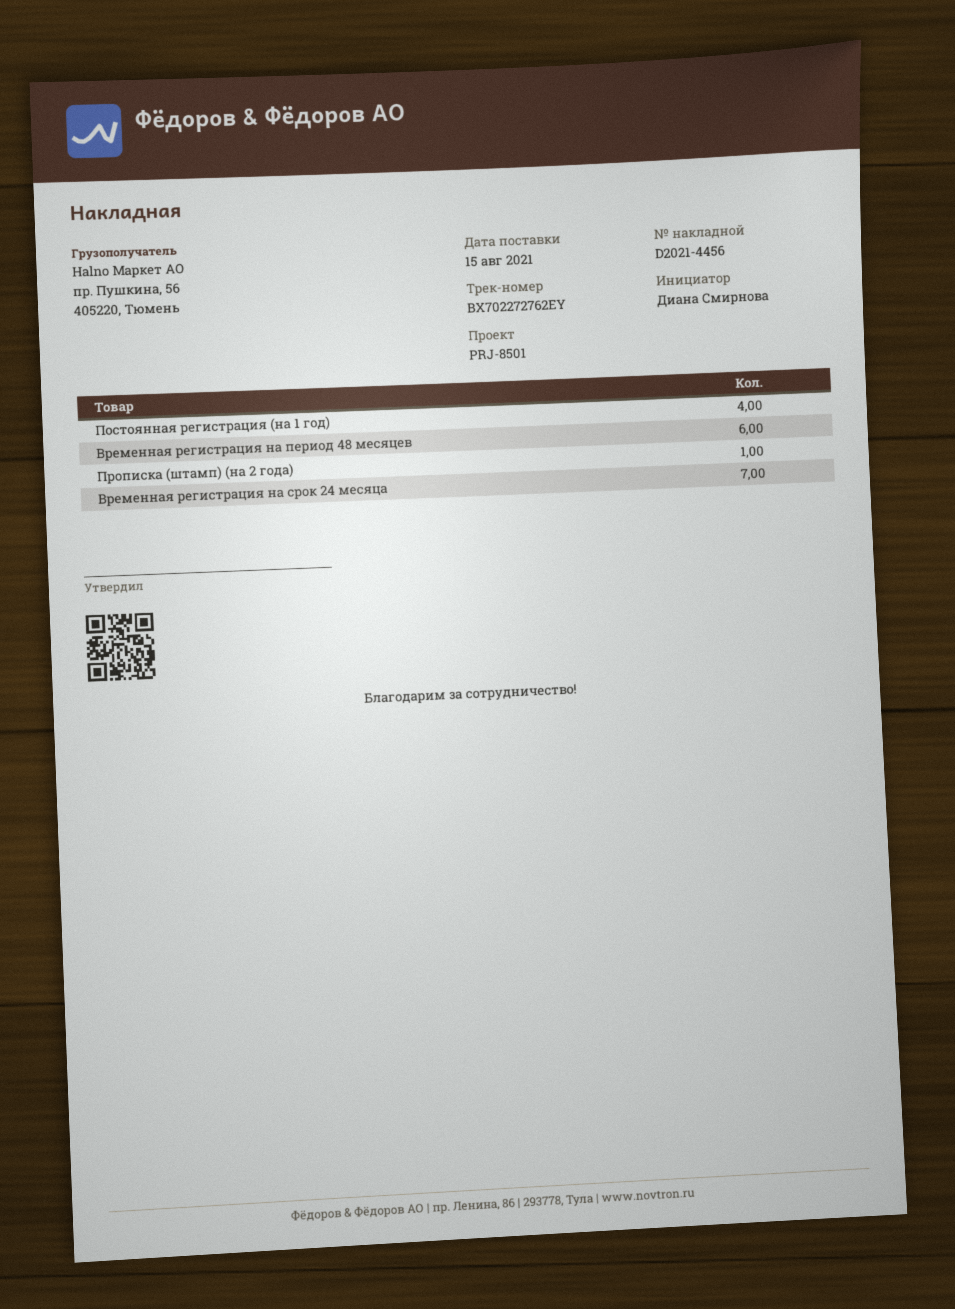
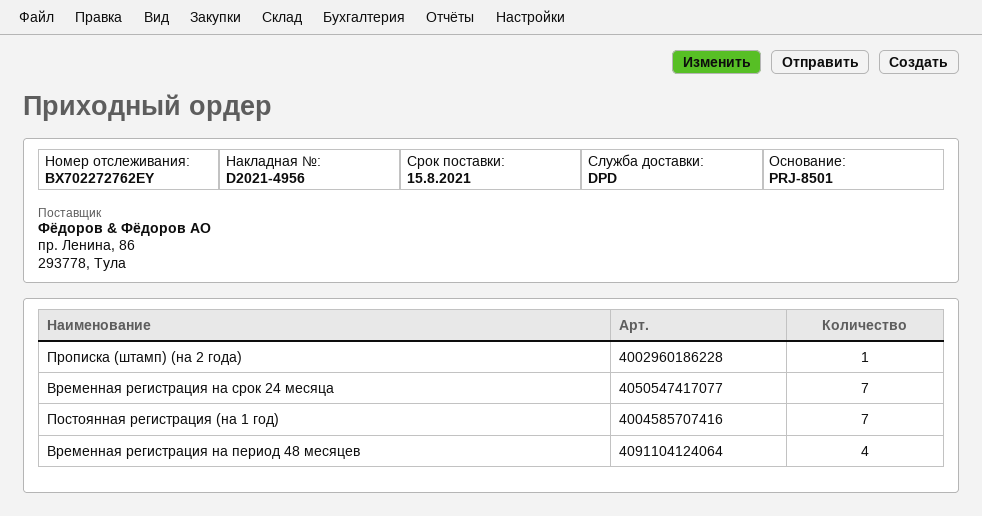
delivery note number: D2021-4456 -> D2021-4956
Постоянная регистрация (на 1 год): 4 -> 7
Временная регистрация на период 48 месяцев: 6 -> 4

